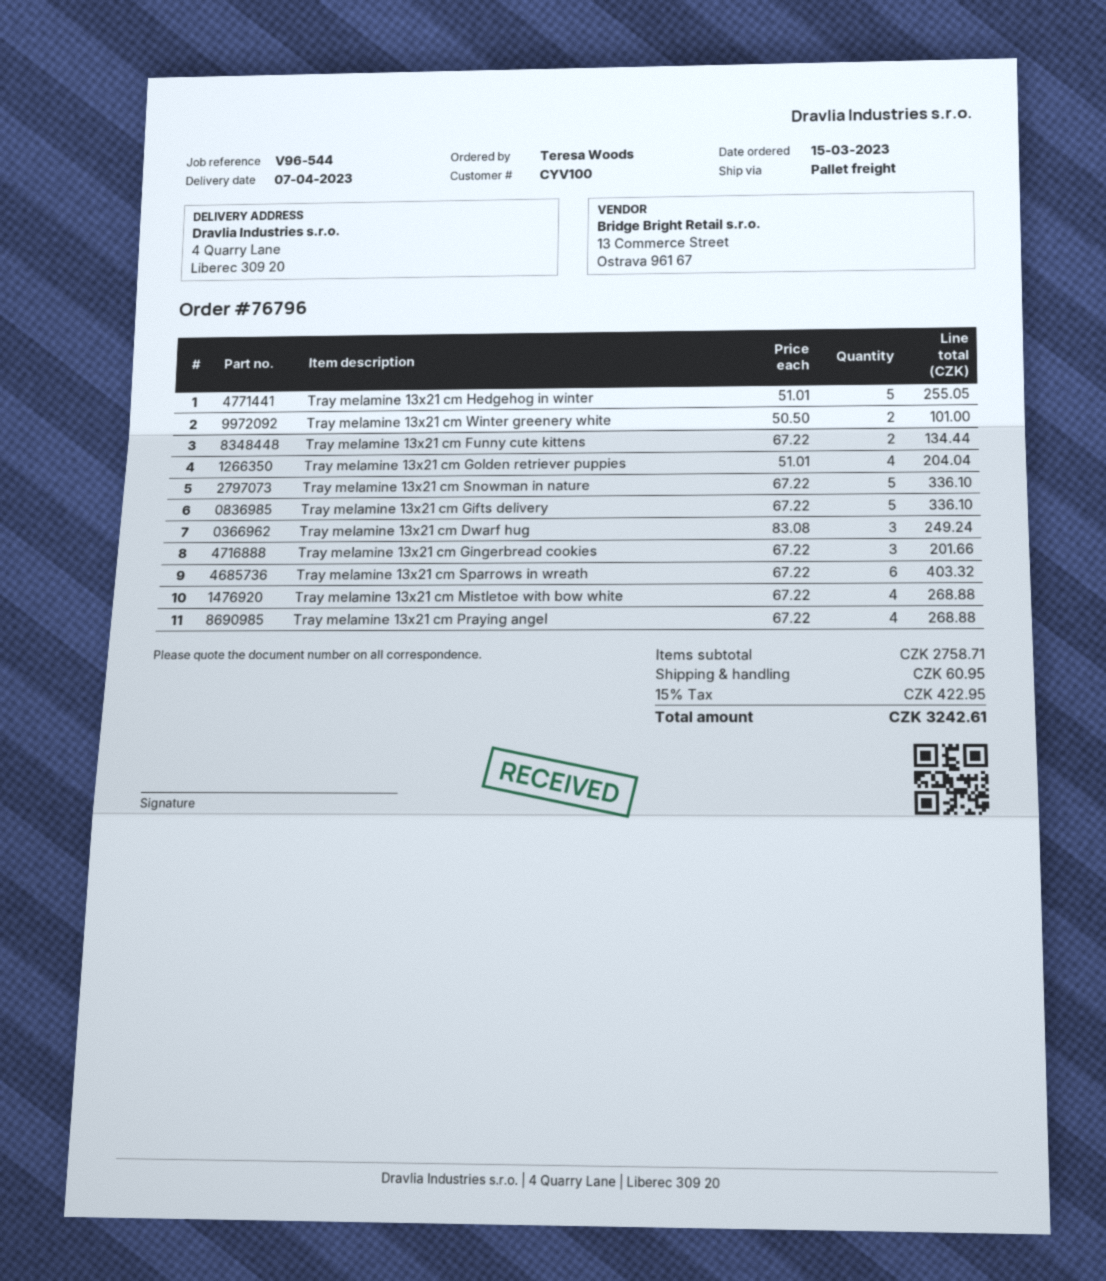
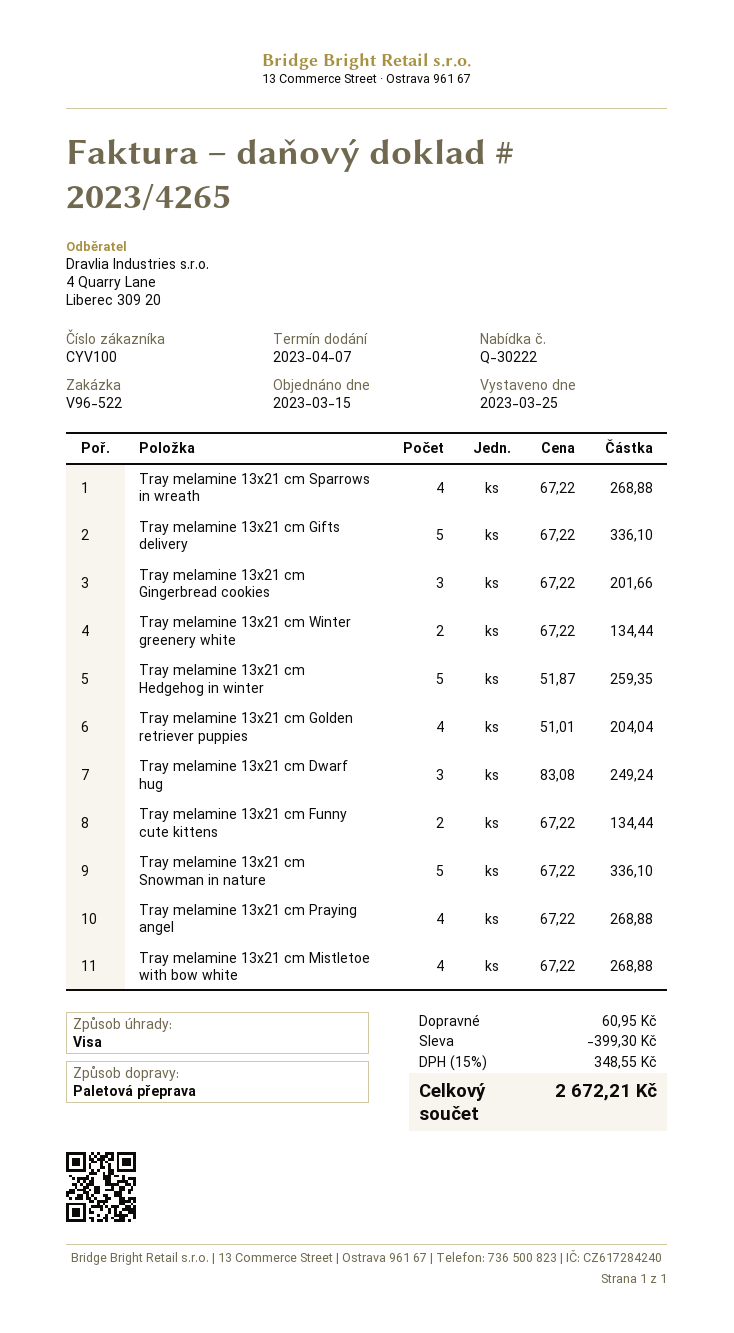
reference: V96-544 -> V96-522
Tray melamine 13x21 cm Hedgehog in winter: 5 x 51.01 = 255.05 -> 5 x 51.87 = 259.35
Tray melamine 13x21 cm Winter greenery white: 2 x 50.50 = 101.00 -> 2 x 67.22 = 134.44
Tray melamine 13x21 cm Sparrows in wreath: 6 x 67.22 = 403.32 -> 4 x 67.22 = 268.88
discount: none -> 399.30
tax: 15% = 422.95 -> 15% = 348.55
total: 3242.61 -> 2672.21

